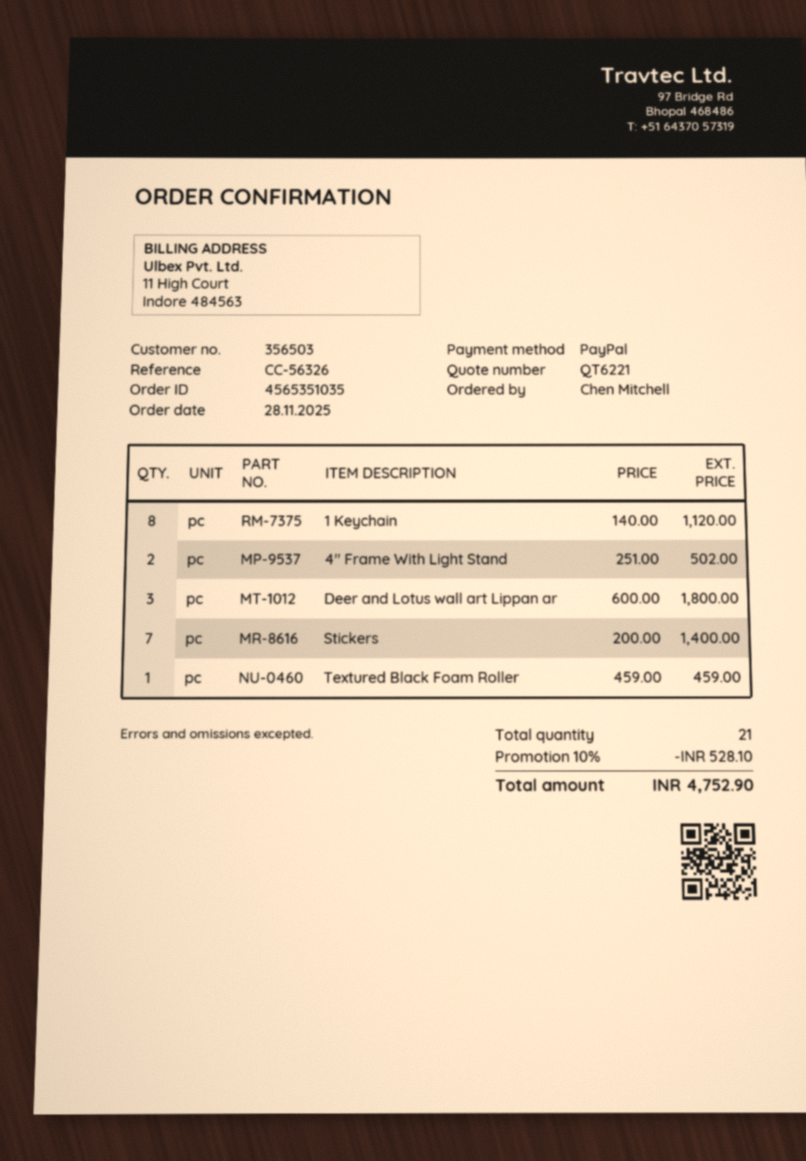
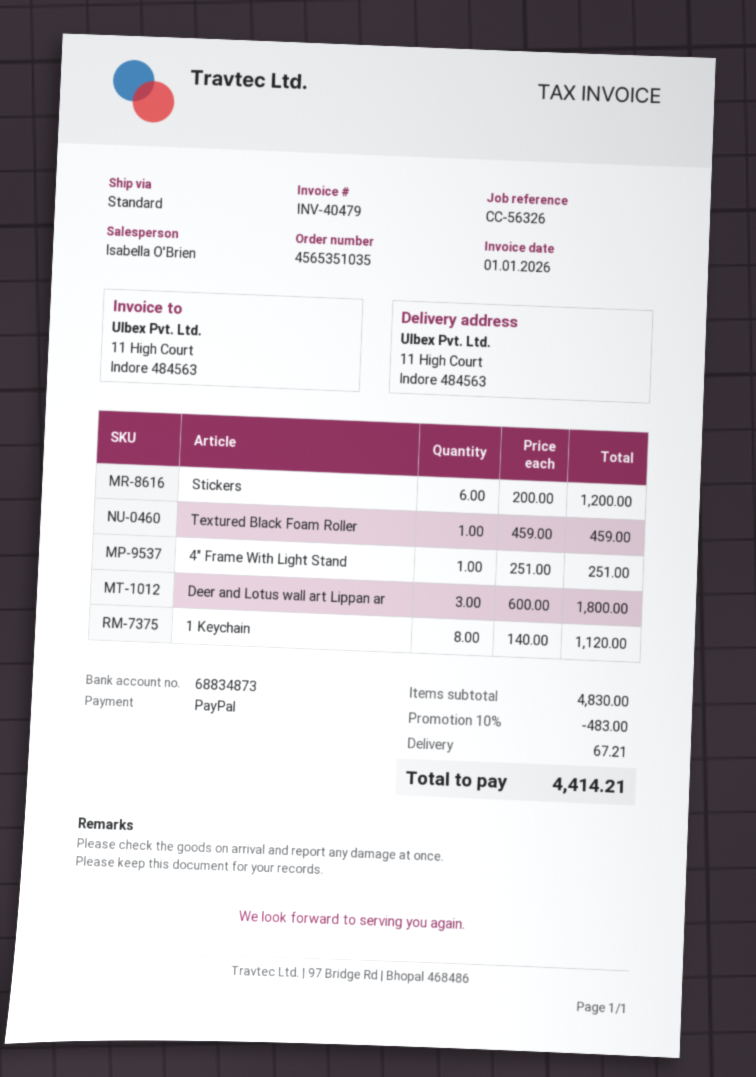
4" Frame With Light Stand: 2 x 251.00 = 502.00 -> 1 x 251.00 = 251.00
Stickers: 7 x 200.00 = 1400.00 -> 6 x 200.00 = 1200.00
discount: 10% = 528.10 -> 10% = 483.00
shipping: none -> 67.21
total: 4752.90 -> 4414.21

